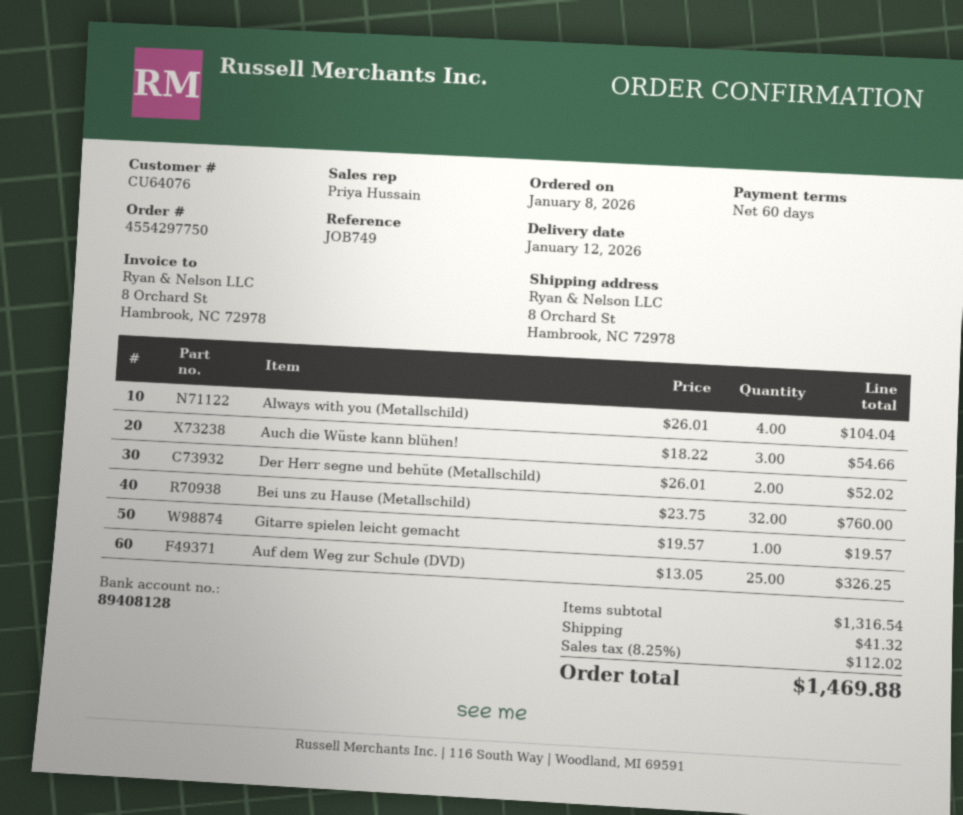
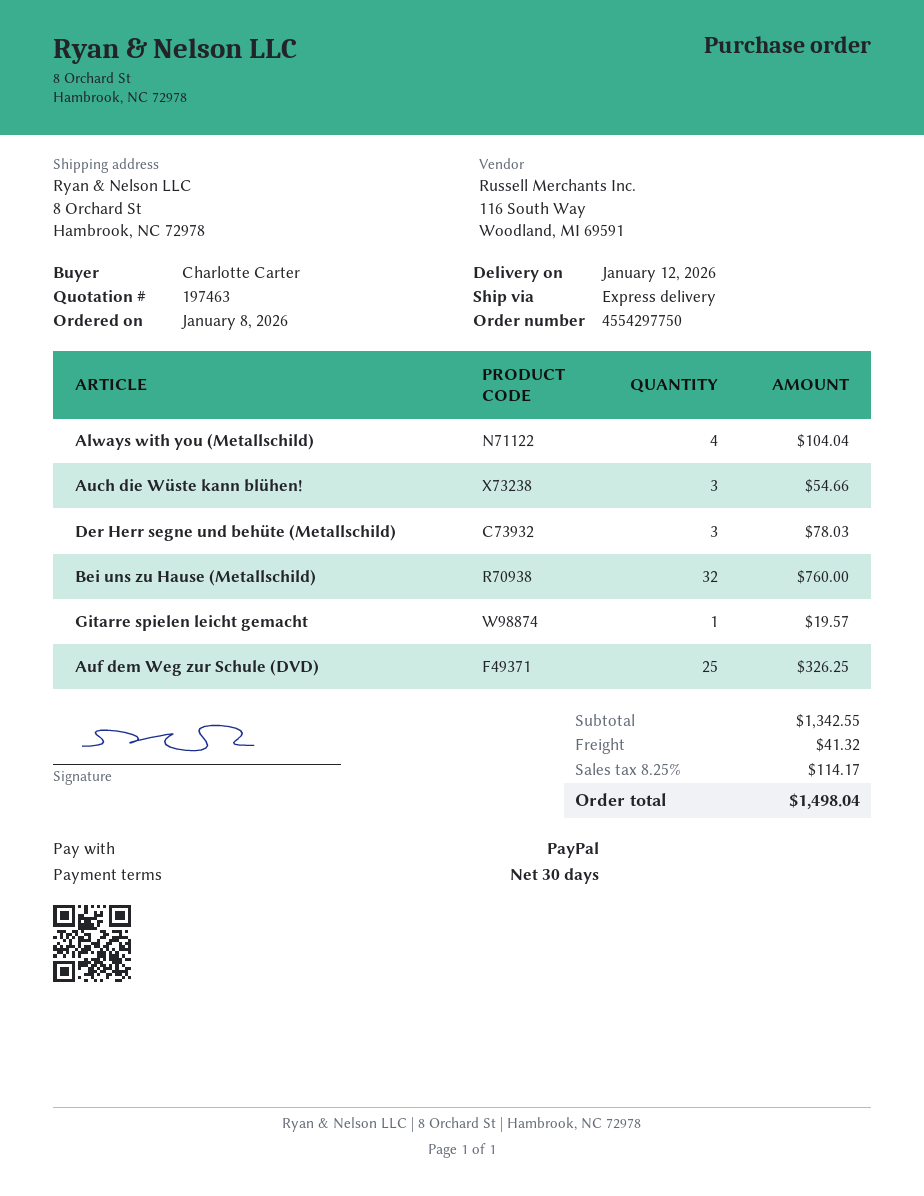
payment terms: 60 days -> 30 days
Der Herr segne und behüte (Metallschild): 2 for 52.02 -> 3 for 78.03
subtotal: 1316.54 -> 1342.55
tax: 8.25% = 112.02 -> 8.25% = 114.17
total: 1469.88 -> 1498.04

